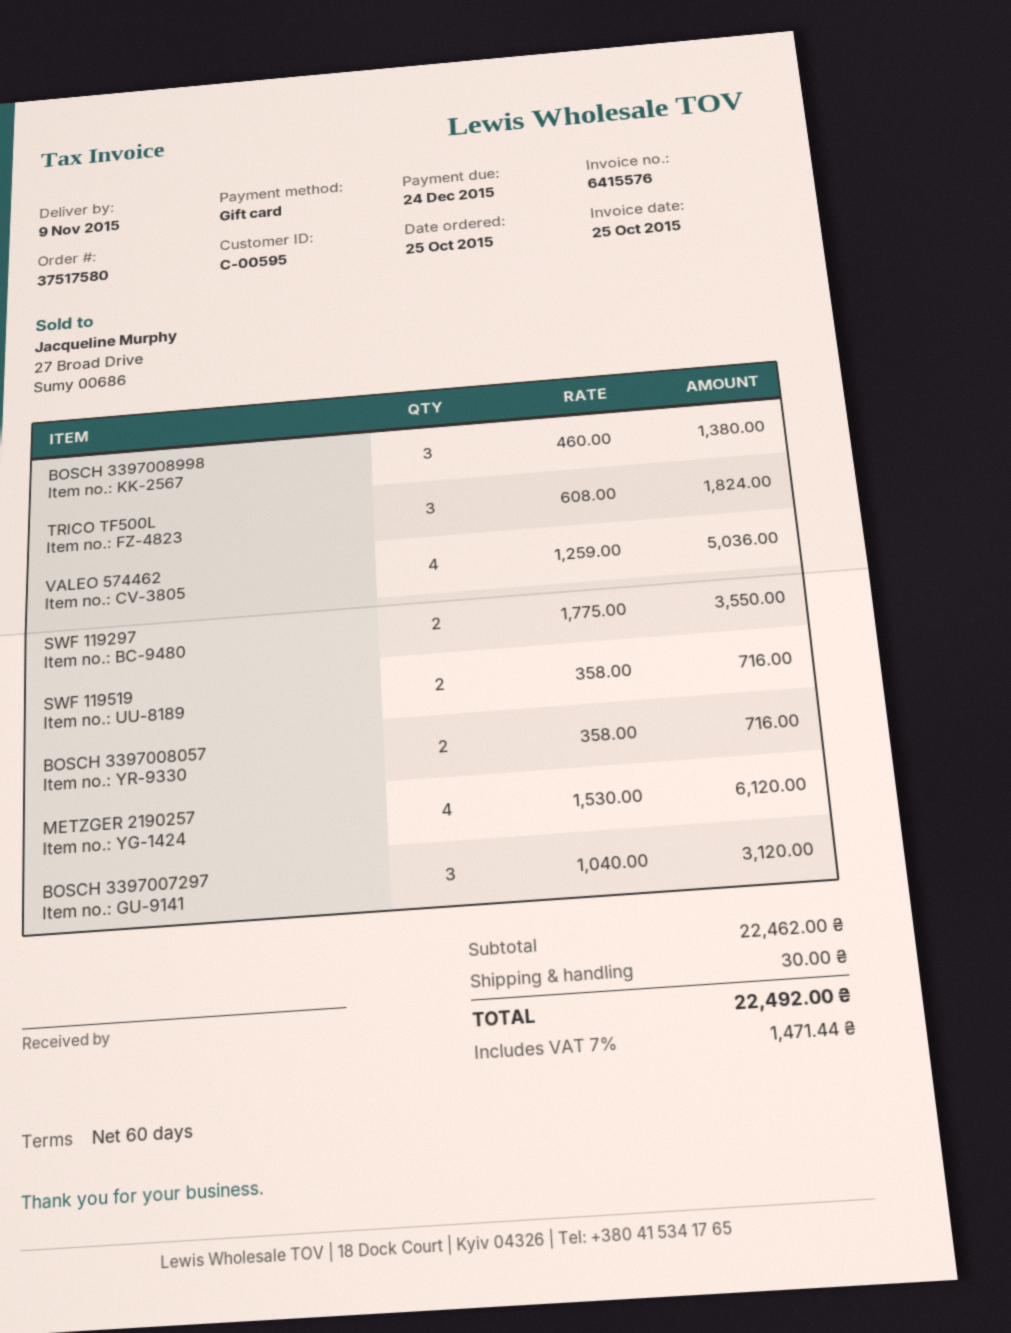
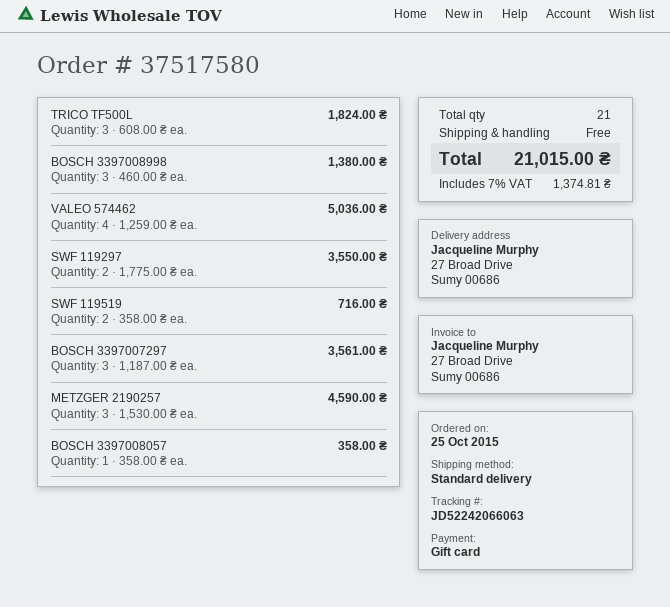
BOSCH 3397008057: 2 x 358.00 = 716.00 -> 1 x 358.00 = 358.00
METZGER 2190257: 4 x 1530.00 = 6120.00 -> 3 x 1530.00 = 4590.00
BOSCH 3397007297: 3 x 1040.00 = 3120.00 -> 3 x 1187.00 = 3561.00
shipping: 30.00 -> 0.00
tax: 7% = 1471.44 -> 7% = 1374.81
total: 22492.00 -> 21015.00

